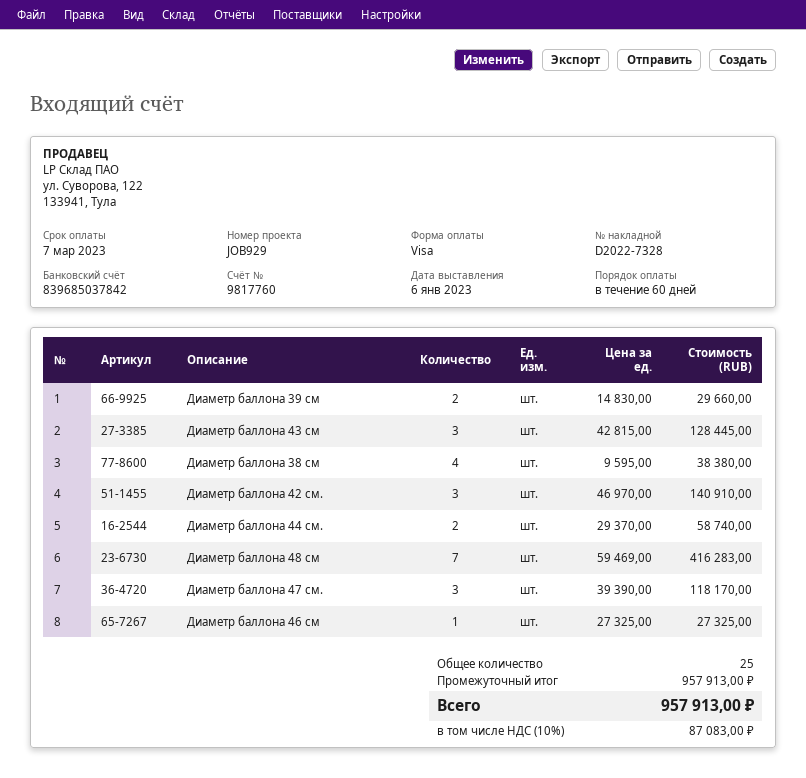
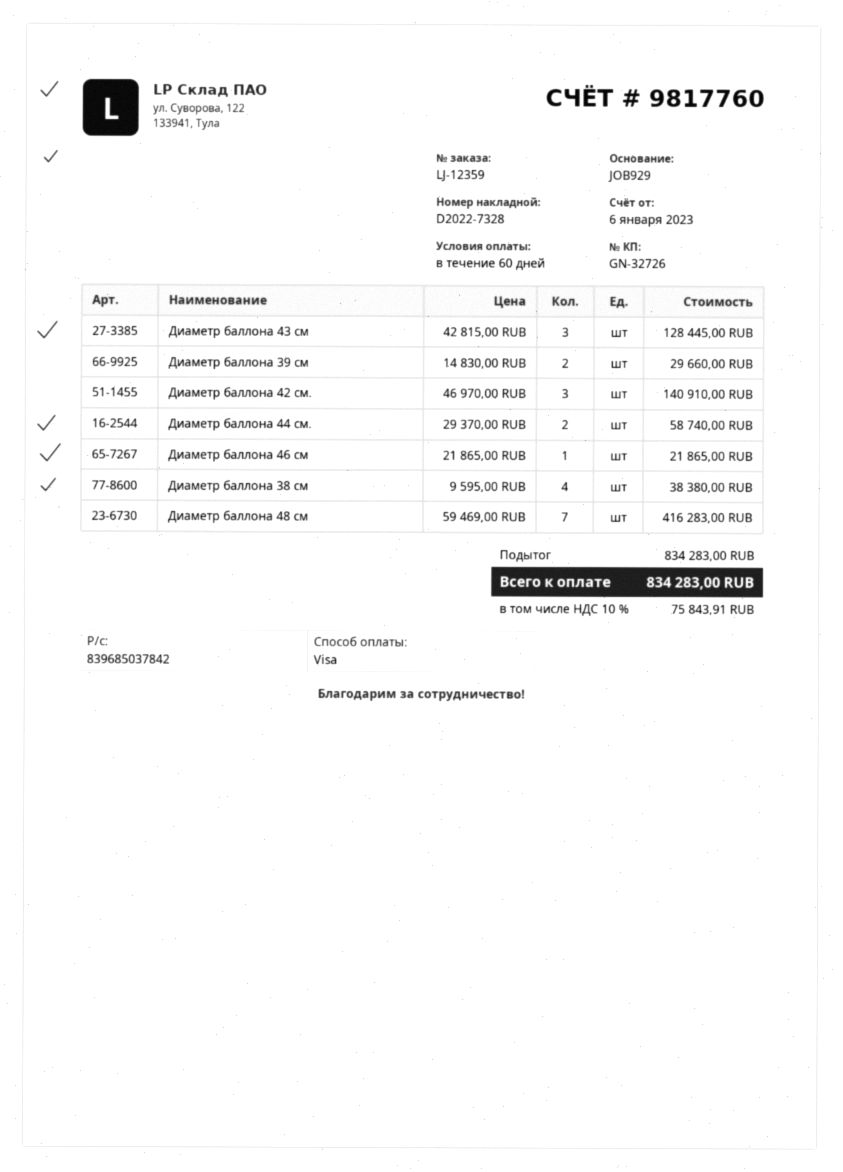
Диаметр баллона 47 см.: 3 x 39390.00 = 118170.00 -> none
Диаметр баллона 46 см: 1 x 27325.00 = 27325.00 -> 1 x 21865.00 = 21865.00
subtotal: 957913.00 -> 834283.00
tax: 10% = 87083.00 -> 10% = 75843.91
total: 957913.00 -> 834283.00

